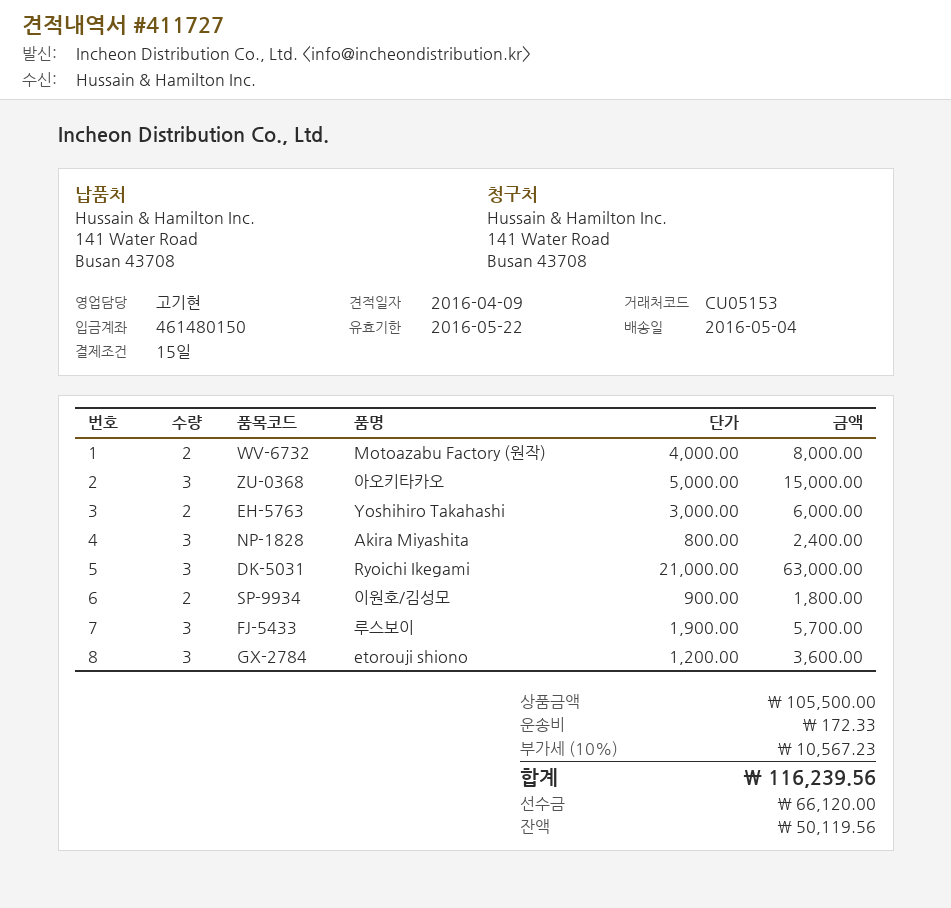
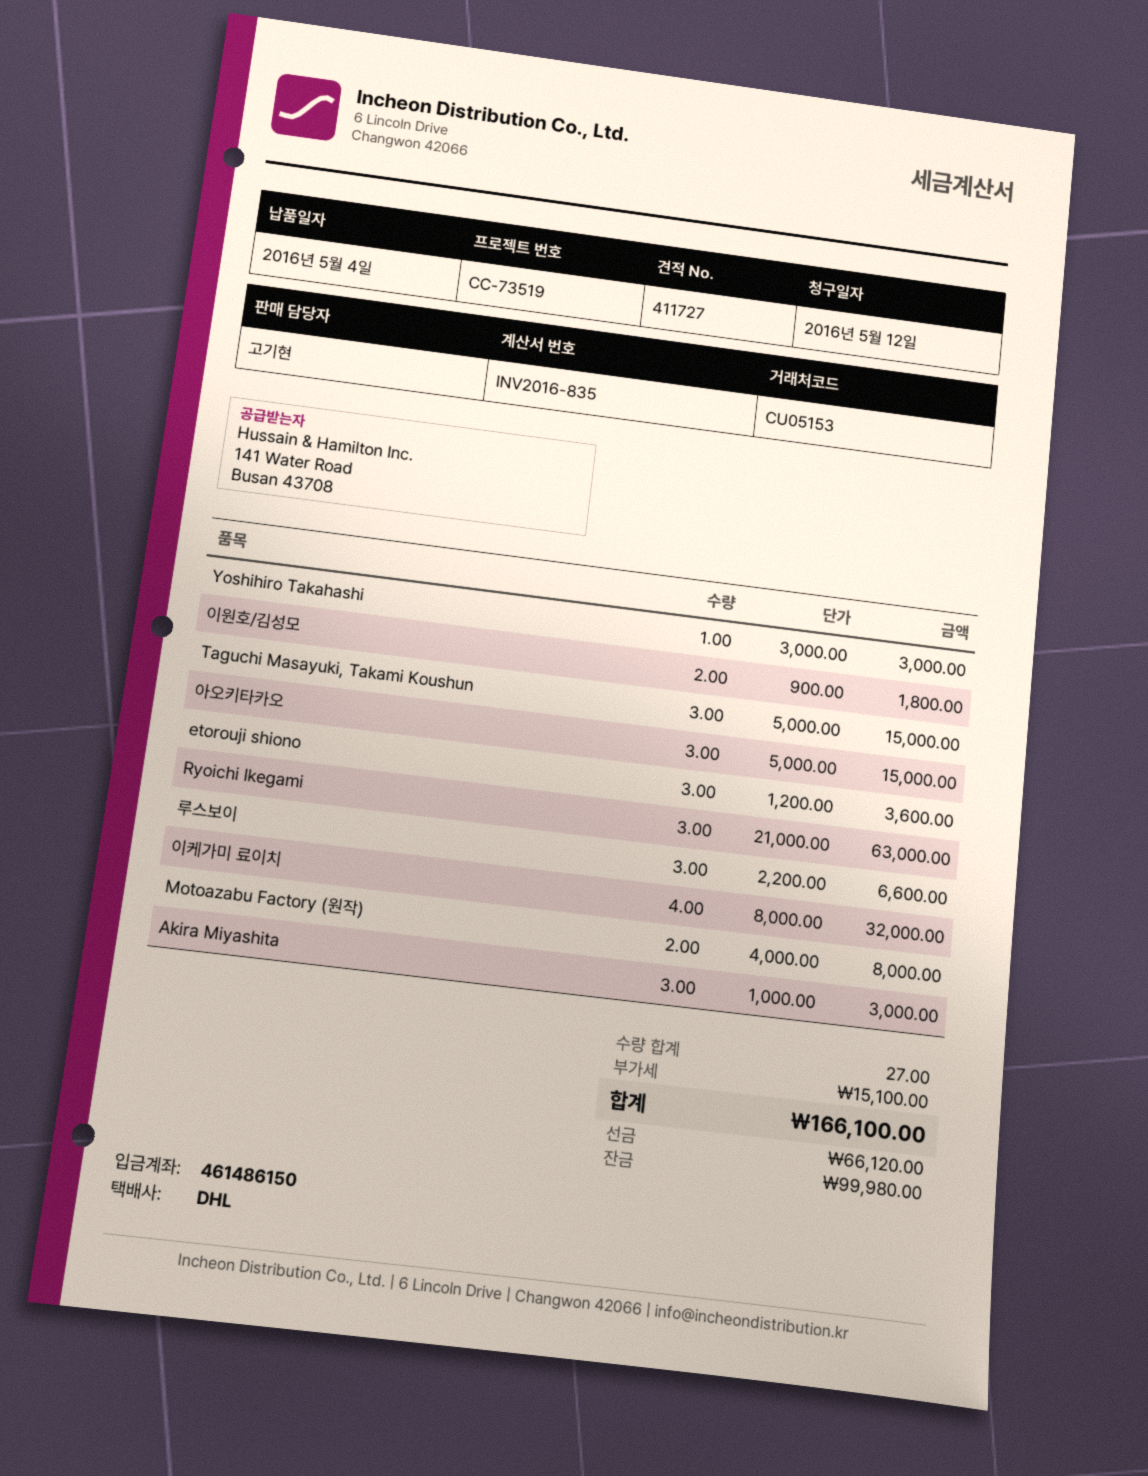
bank account: 461480150 -> 461486150
Yoshihiro Takahashi: 2 x 3000.00 = 6000.00 -> 1 x 3000.00 = 3000.00
Akira Miyashita: 3 x 800.00 = 2400.00 -> 3 x 1000.00 = 3000.00
루스보이: 3 x 1900.00 = 5700.00 -> 3 x 2200.00 = 6600.00
Taguchi Masayuki, Takami Koushun: none -> 3 x 5000.00 = 15000.00
이케가미 료이치: none -> 4 x 8000.00 = 32000.00
shipping: 172.33 -> none
tax: 10567.23 -> 15100.00
total: 116239.56 -> 166100.00
balance: 50119.56 -> 99980.00

